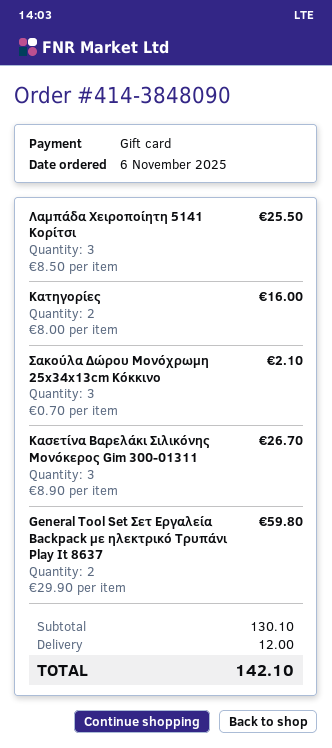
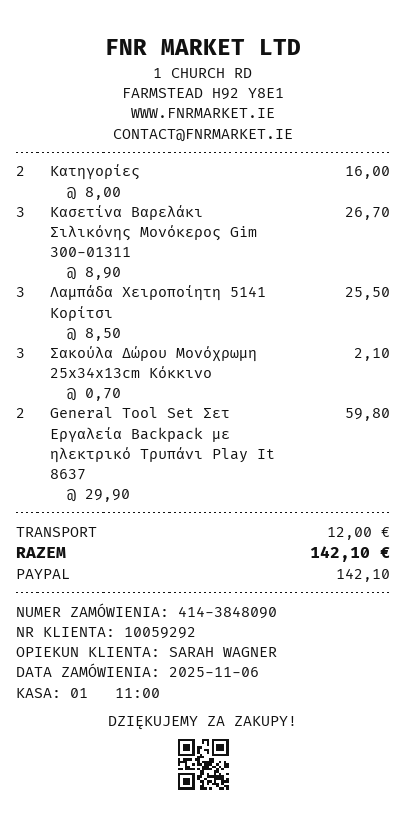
payment method: gift card -> PayPal

